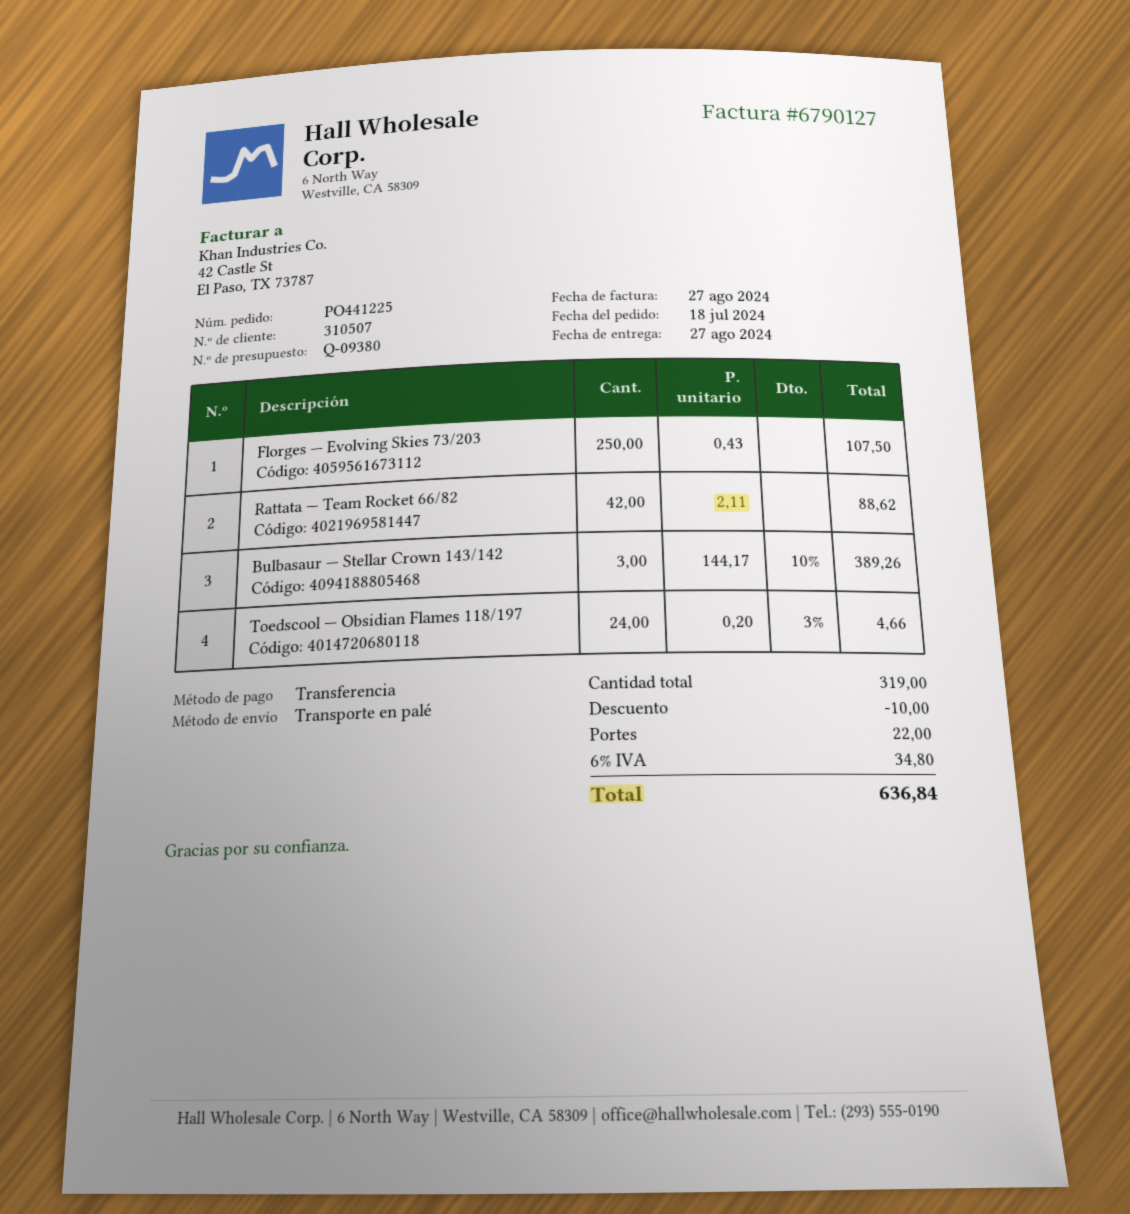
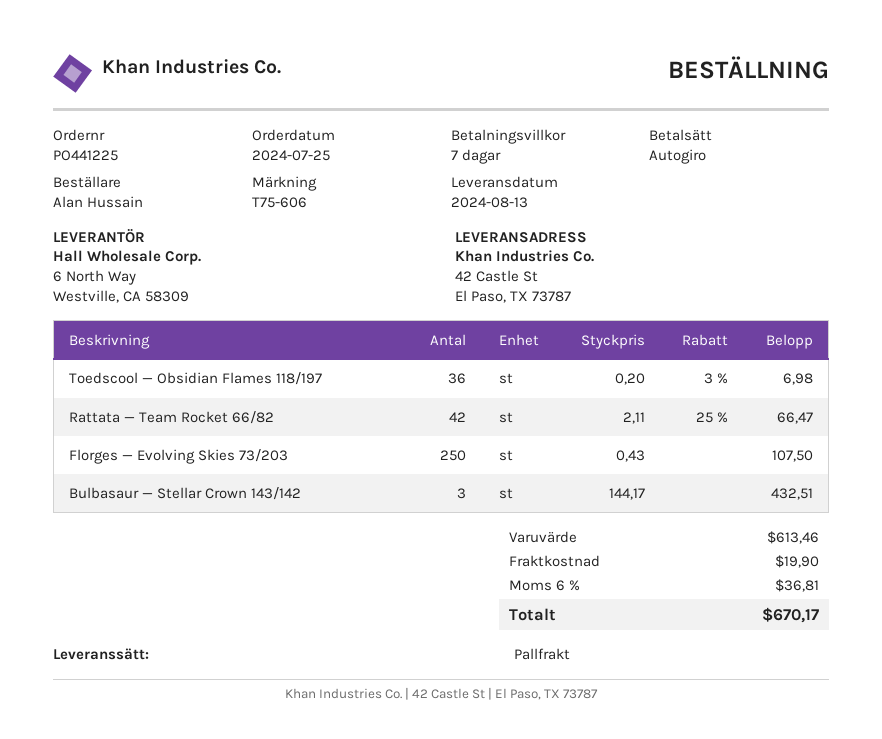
order date: 2024-07-18 -> 2024-07-25
delivery date: 2024-08-27 -> 2024-08-13
payment method: bank transfer -> direct debit
Rattata — Team Rocket 66/82: 42 x 2.11 = 88.62 -> 42 x 2.11 - 25% = 66.47
Bulbasaur — Stellar Crown 143/142: 3 x 144.17 - 10% = 389.26 -> 3 x 144.17 = 432.51
Toedscool — Obsidian Flames 118/197: 24 x 0.20 - 3% = 4.66 -> 36 x 0.20 - 3% = 6.98
discount: 10.00 -> none
shipping: 22.00 -> 19.90
tax: 6% = 34.80 -> 6% = 36.81
total: 636.84 -> 670.17

